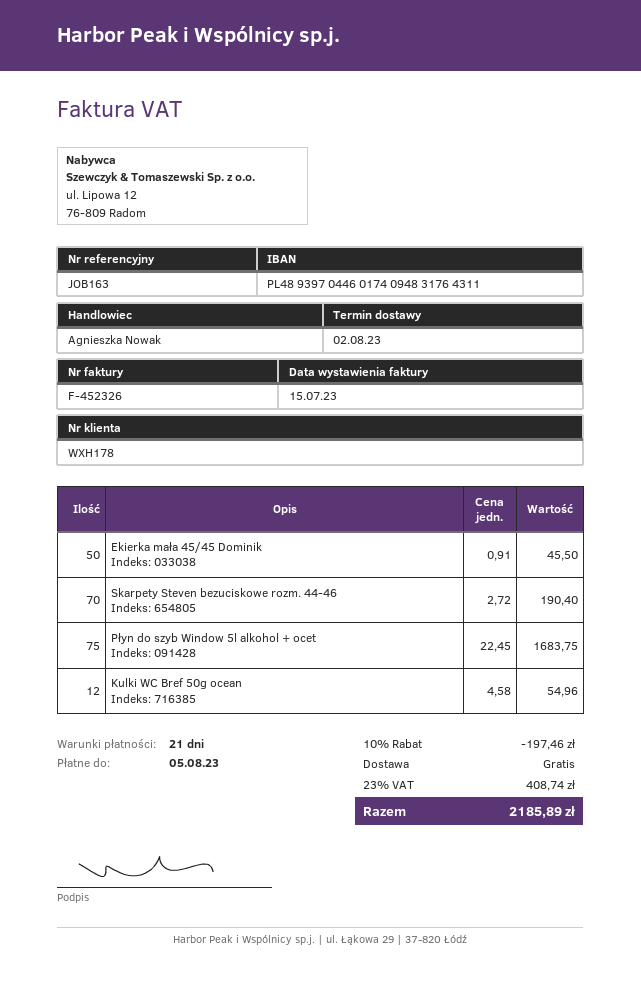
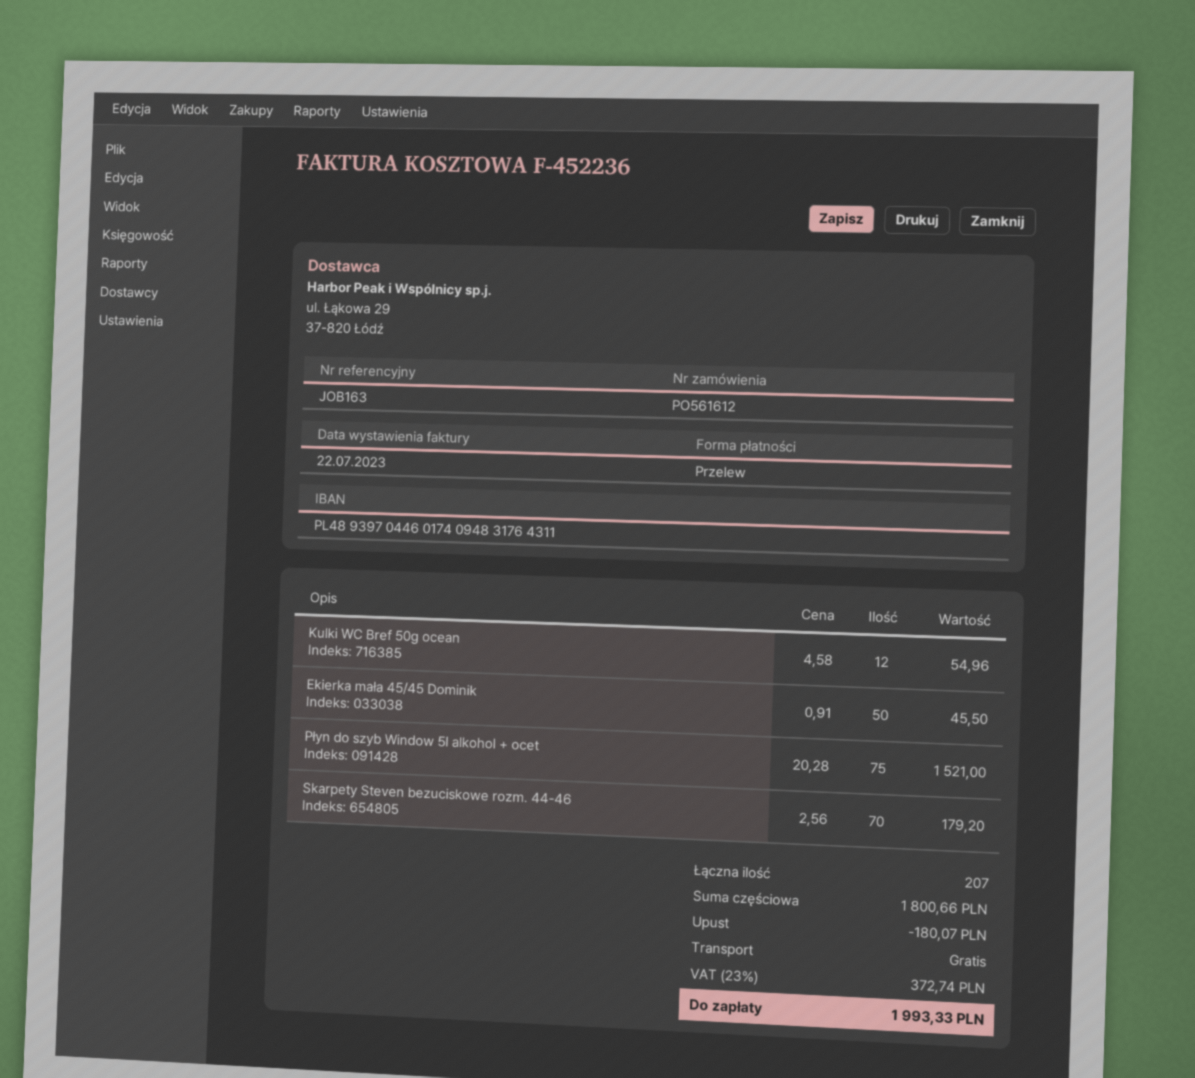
invoice number: F-452326 -> F-452236
invoice date: 2023-07-15 -> 2023-07-22
Skarpety Steven bezuciskowe rozm. 44-46: 70 x 2.72 = 190.40 -> 70 x 2.56 = 179.20
Płyn do szyb Window 5l alkohol + ocet: 75 x 22.45 = 1683.75 -> 75 x 20.28 = 1521.00
discount: 197.46 -> 180.07
tax: 23% = 408.74 -> 23% = 372.74
total: 2185.89 -> 1993.33

